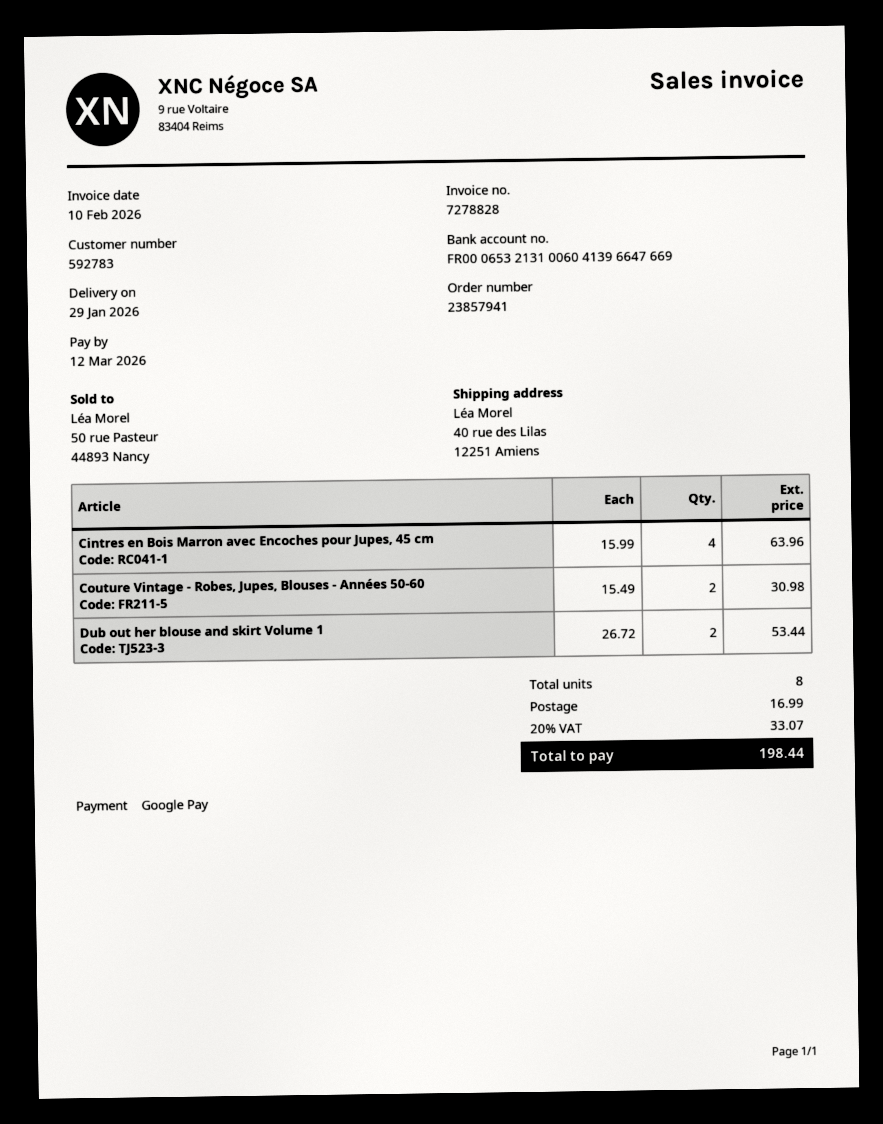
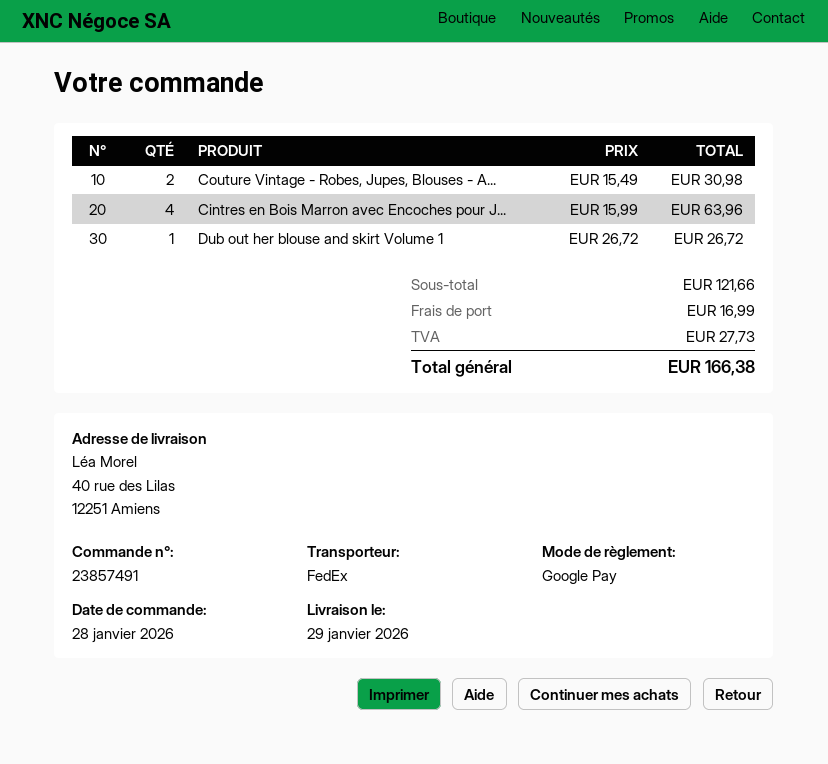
order number: 23857941 -> 23857491
Dub out her blouse and skirt Volume 1: 2 x 26.72 = 53.44 -> 1 x 26.72 = 26.72
tax: 33.07 -> 27.73
total: 198.44 -> 166.38

